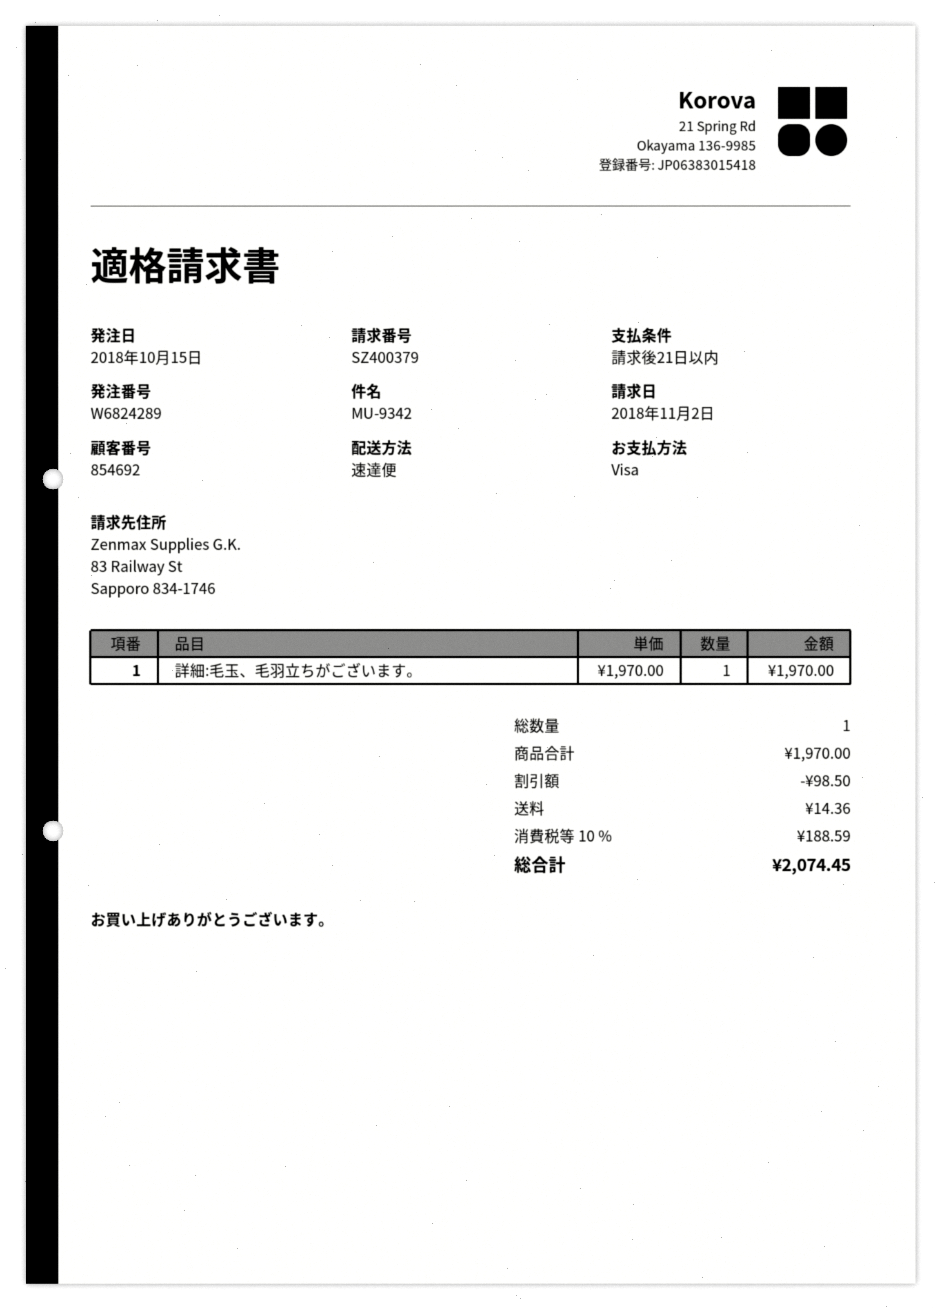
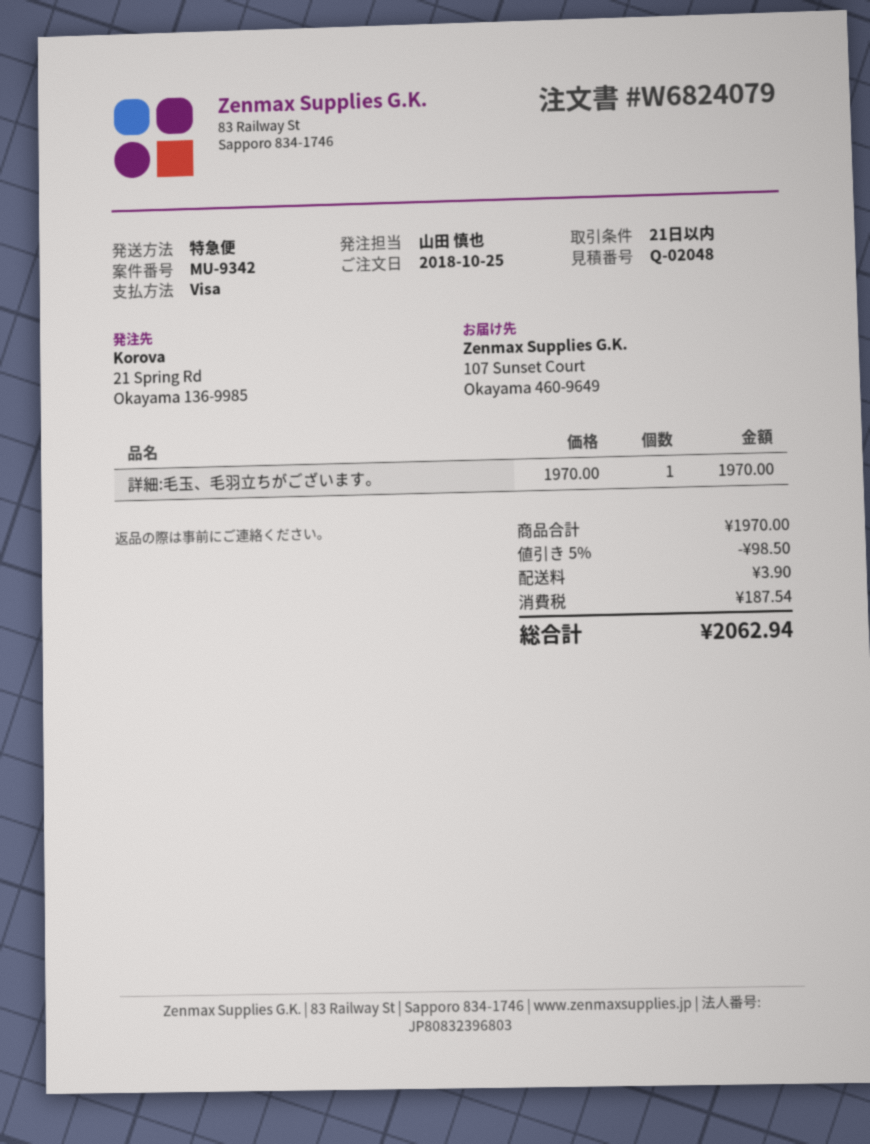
order number: W6824289 -> W6824079
order date: 2018-10-15 -> 2018-10-25
shipping: 14.36 -> 3.90
tax: 188.59 -> 187.54
total: 2074.45 -> 2062.94

